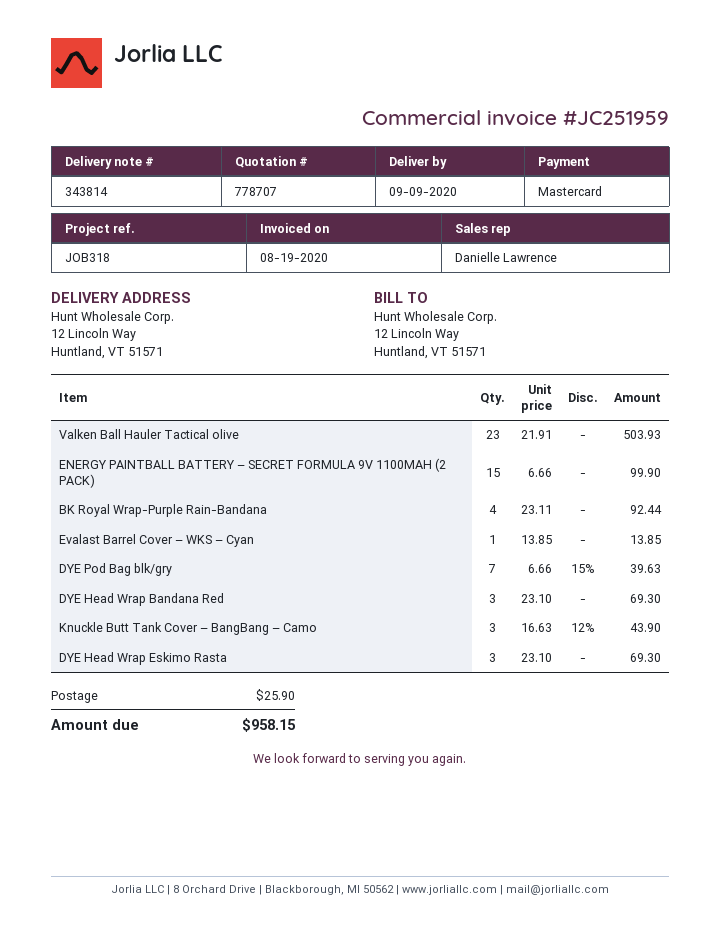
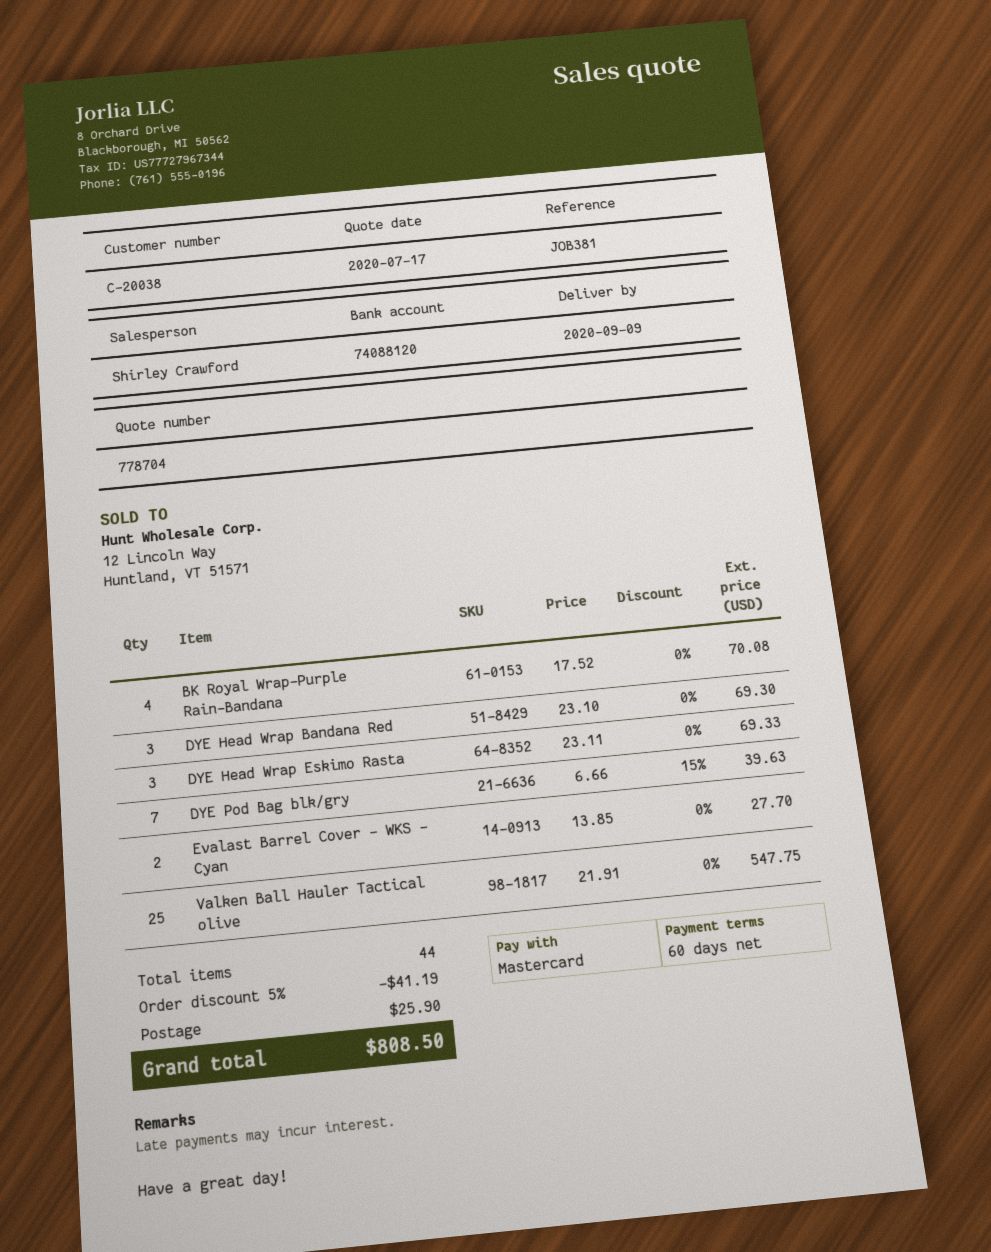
quote number: 778707 -> 778704
reference: JOB318 -> JOB381
sales rep: Danielle Lawrence -> Shirley Crawford
Valken Ball Hauler Tactical olive: 23 x 21.91 = 503.93 -> 25 x 21.91 = 547.75
ENERGY PAINTBALL BATTERY – SECRET FORMULA 9V 1100MAH (2 PACK): 15 x 6.66 = 99.90 -> none
BK Royal Wrap-Purple Rain-Bandana: 4 x 23.11 = 92.44 -> 4 x 17.52 = 70.08
Evalast Barrel Cover – WKS – Cyan: 1 x 13.85 = 13.85 -> 2 x 13.85 = 27.70
Knuckle Butt Tank Cover – BangBang – Camo: 3 x 16.63 - 12% = 43.90 -> none
DYE Head Wrap Eskimo Rasta: 3 x 23.10 = 69.30 -> 3 x 23.11 = 69.33
discount: none -> 5% = 41.19
total: 958.15 -> 808.50

